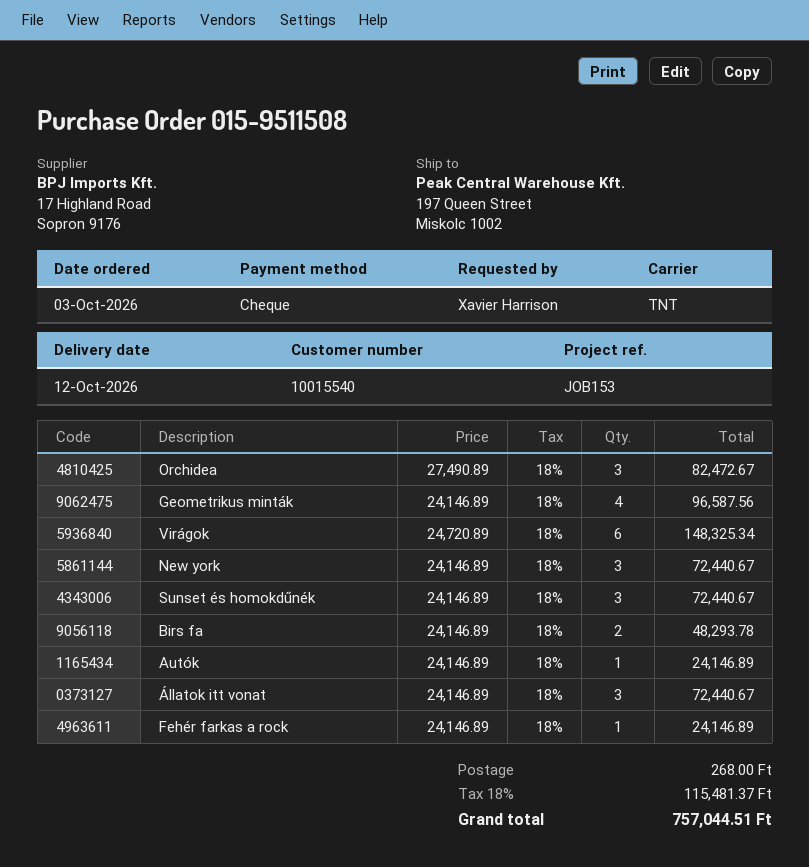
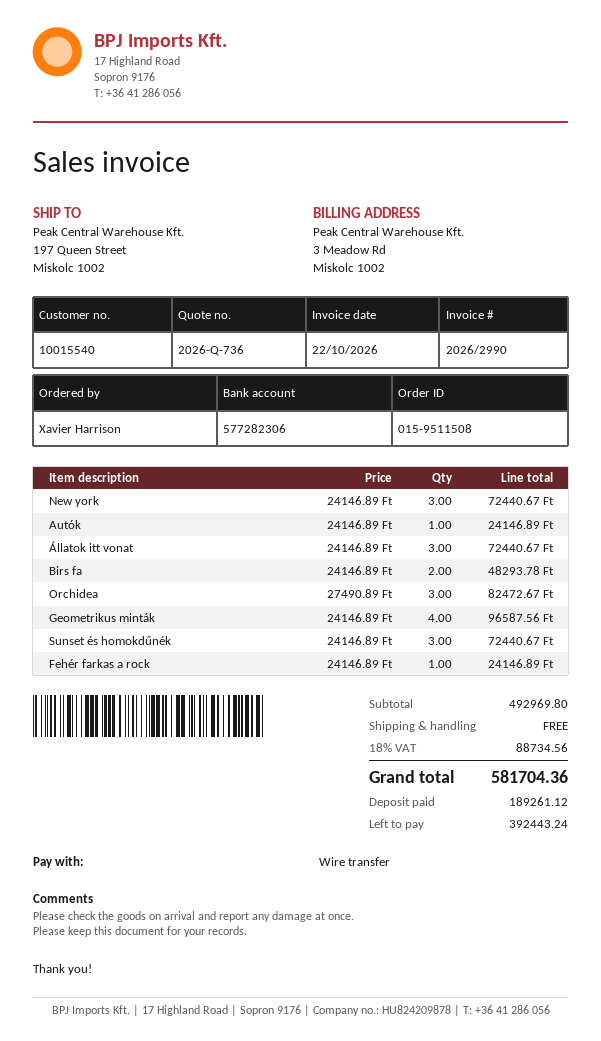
payment method: cheque -> bank transfer
Virágok: 6 x 24720.89 = 148325.34 -> none
shipping: 268.00 -> 0.00
tax: 18% = 115481.37 -> 18% = 88734.56
total: 757044.51 -> 581704.36

